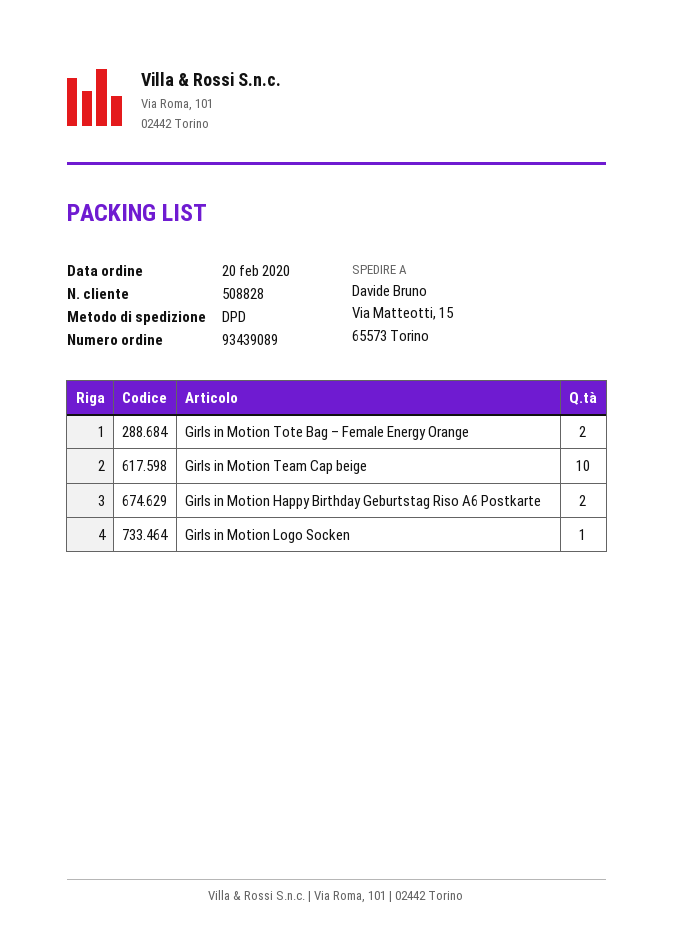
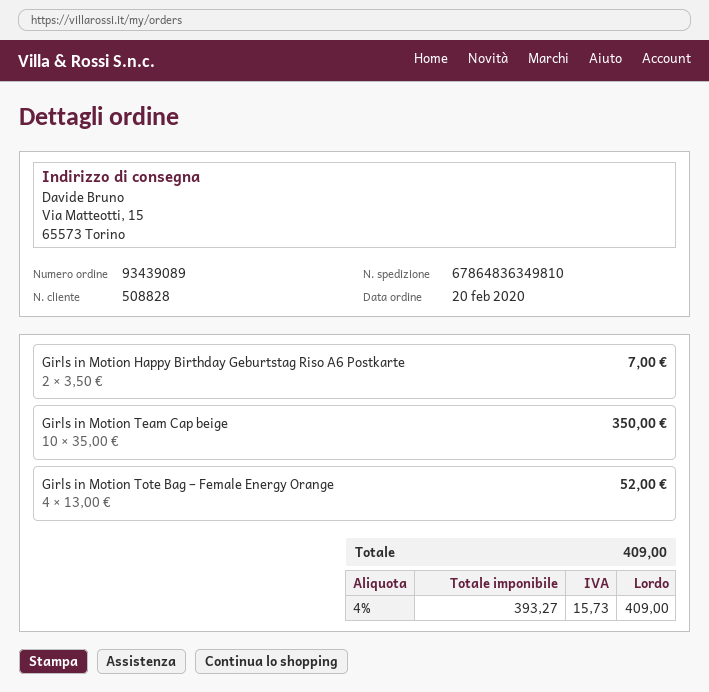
Girls in Motion Tote Bag – Female Energy Orange: 2 -> 4
Girls in Motion Logo Socken: 1 -> none

